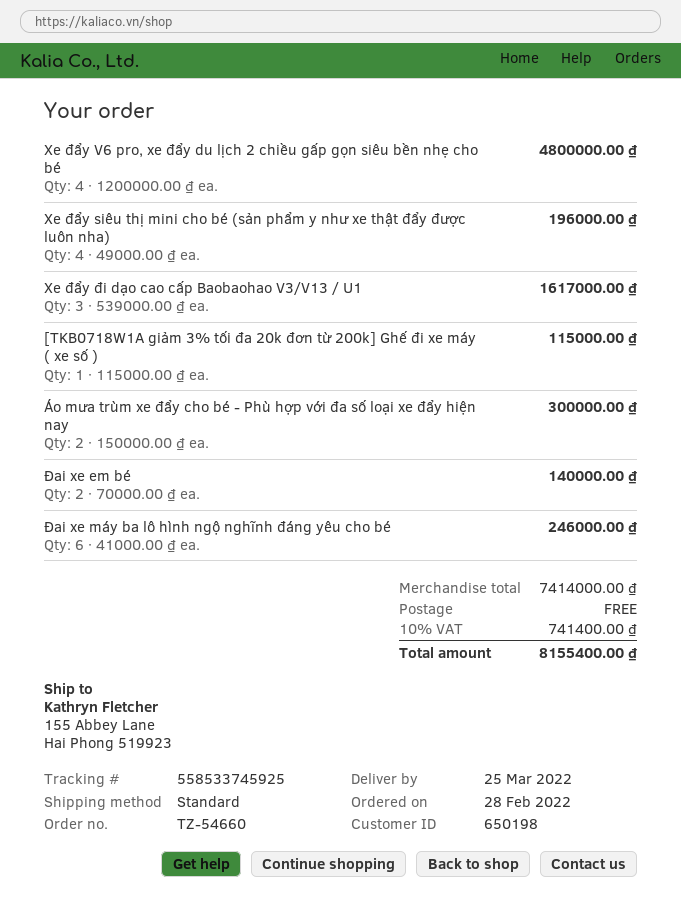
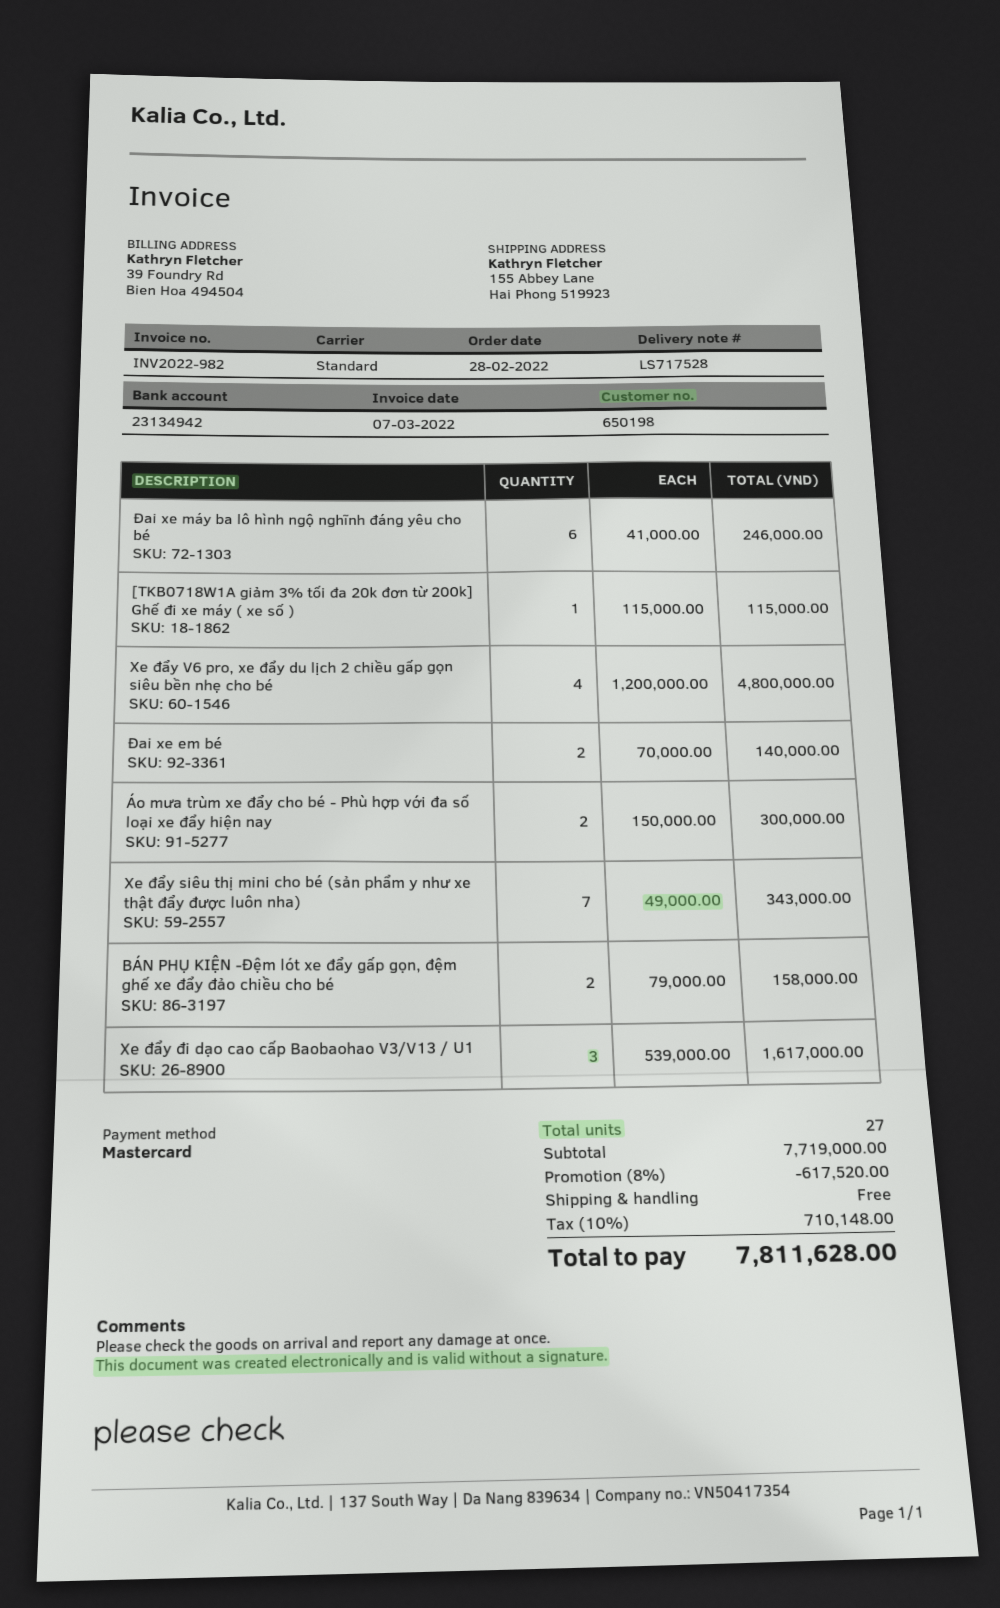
Xe đẩy siêu thị mini cho bé (sản phẩm y như xe thật đẩy được luôn nha): 4 x 49000.00 = 196000.00 -> 7 x 49000.00 = 343000.00
BÁN PHỤ KIỆN -Đệm lót xe đẩy gấp gọn, đệm ghế xe đẩy đảo chiều cho bé: none -> 2 x 79000.00 = 158000.00
subtotal: 7414000.00 -> 7719000.00
discount: none -> 8% = 617520.00
tax: 10% = 741400.00 -> 10% = 710148.00
total: 8155400.00 -> 7811628.00

